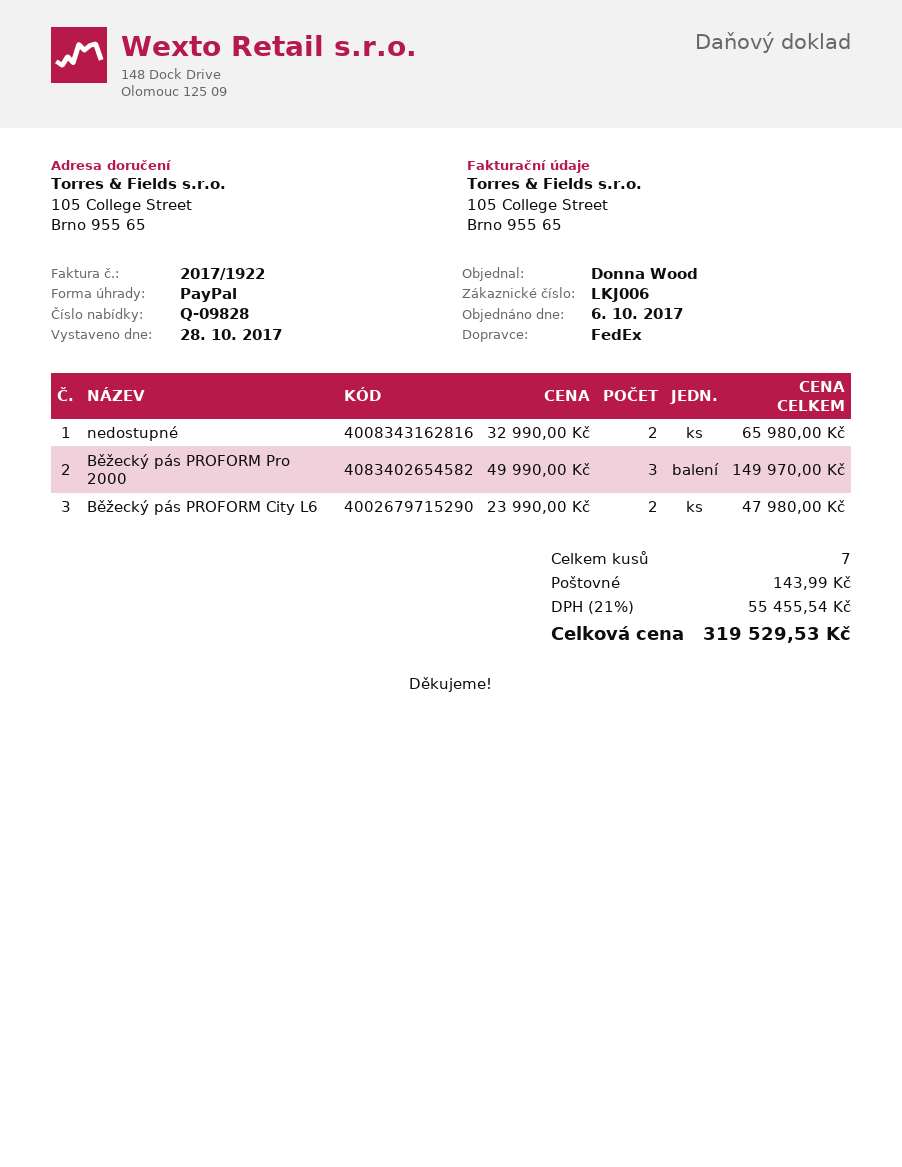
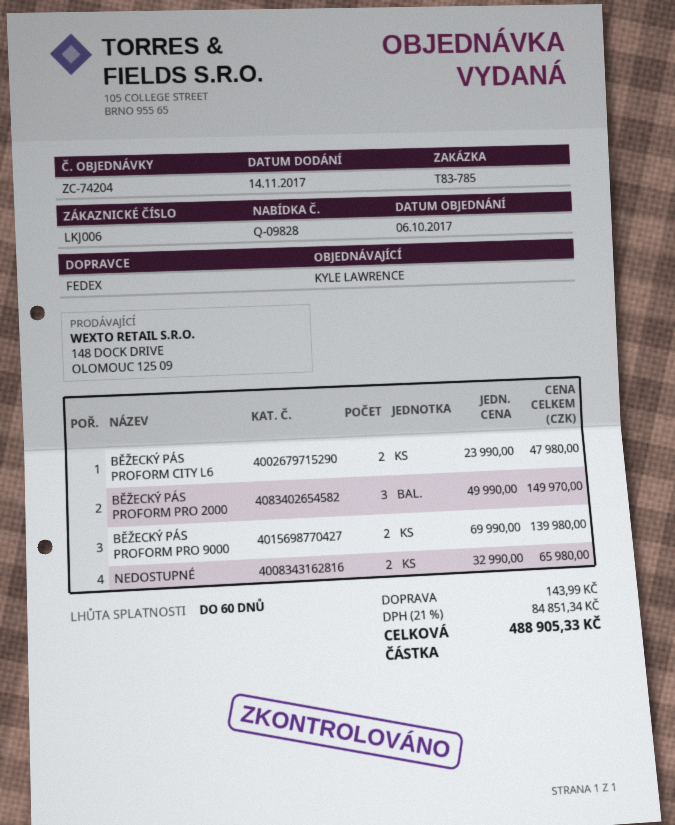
ordered by: Donna Wood -> KYLE LAWRENCE
BĚŽECKÝ PÁS PROFORM PRO 9000: none -> 2 x 69990.00 = 139980.00
tax: 21% = 55455.54 -> 21% = 84851.34
total: 319529.53 -> 488905.33

